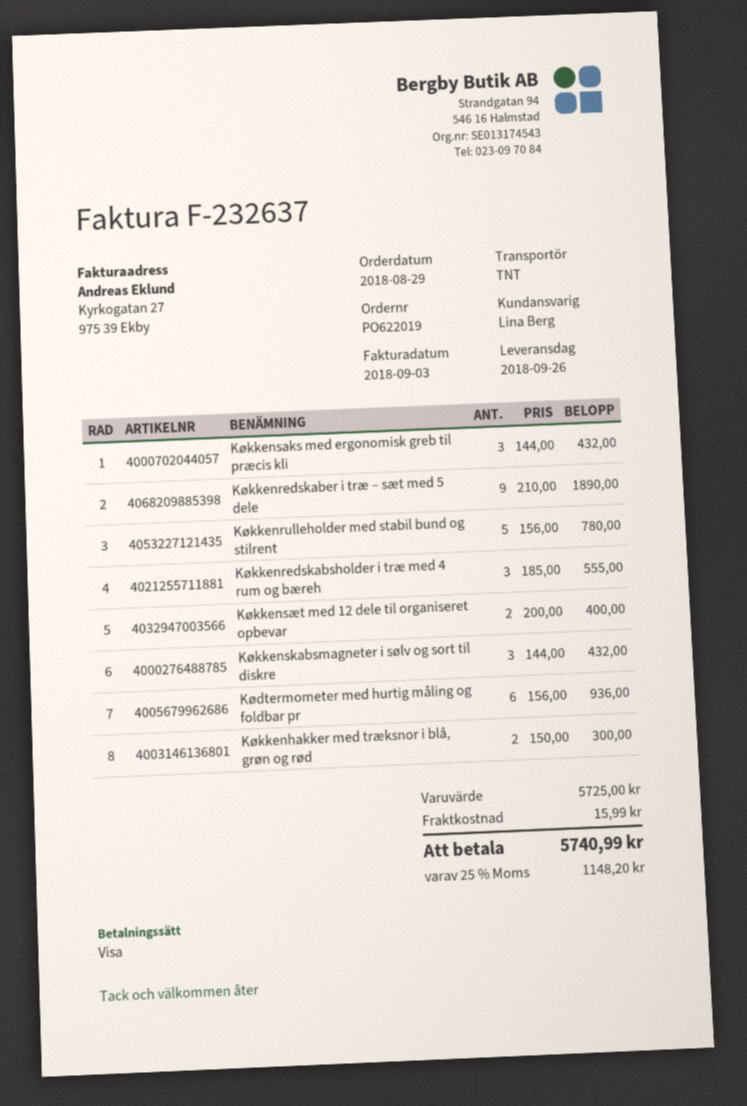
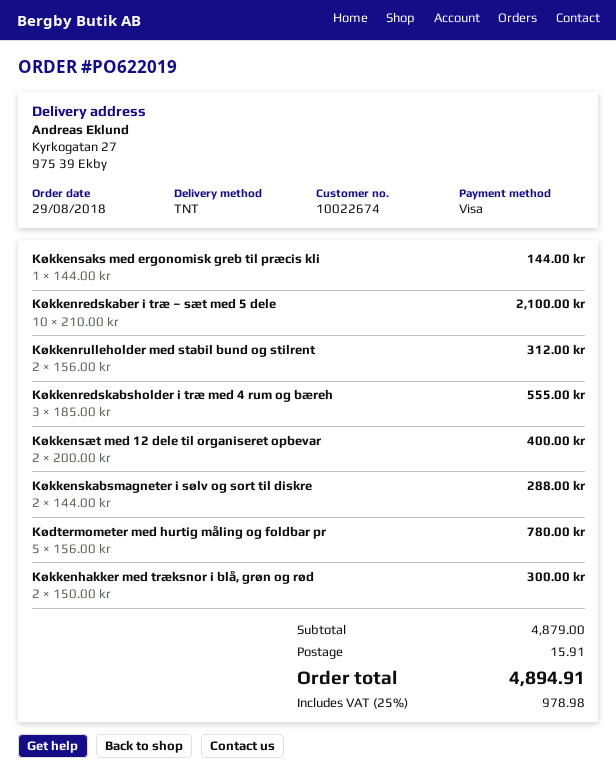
Køkkensaks med ergonomisk greb til præcis kli: 3 x 144.00 = 432.00 -> 1 x 144.00 = 144.00
Køkkenredskaber i træ – sæt med 5 dele: 9 x 210.00 = 1890.00 -> 10 x 210.00 = 2100.00
Køkkenrulleholder med stabil bund og stilrent: 5 x 156.00 = 780.00 -> 2 x 156.00 = 312.00
Køkkenskabsmagneter i sølv og sort til diskre: 3 x 144.00 = 432.00 -> 2 x 144.00 = 288.00
Kødtermometer med hurtig måling og foldbar pr: 6 x 156.00 = 936.00 -> 5 x 156.00 = 780.00
subtotal: 5725.00 -> 4879.00
shipping: 15.99 -> 15.91
tax: 25% = 1148.20 -> 25% = 978.98
total: 5740.99 -> 4894.91

